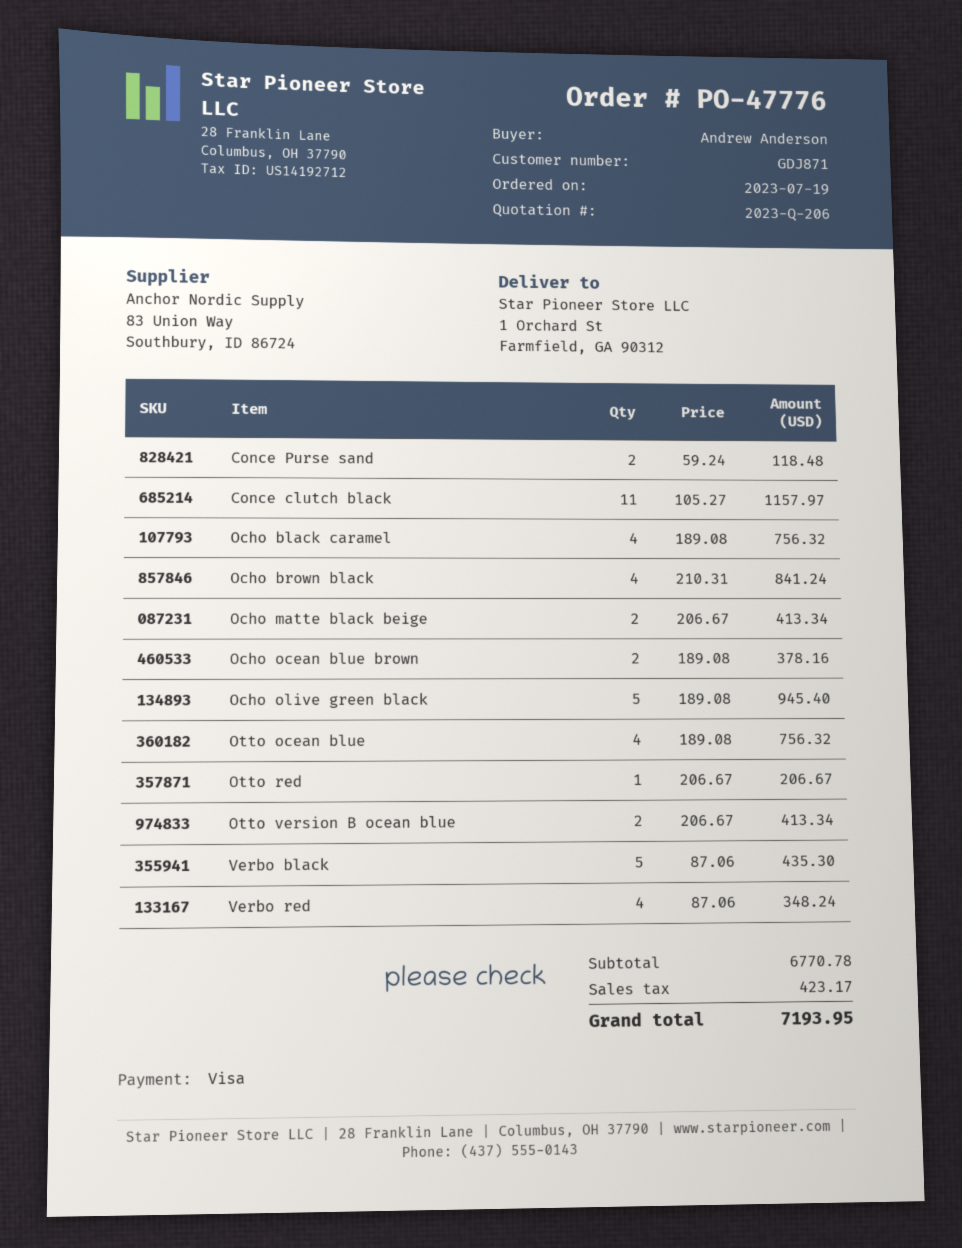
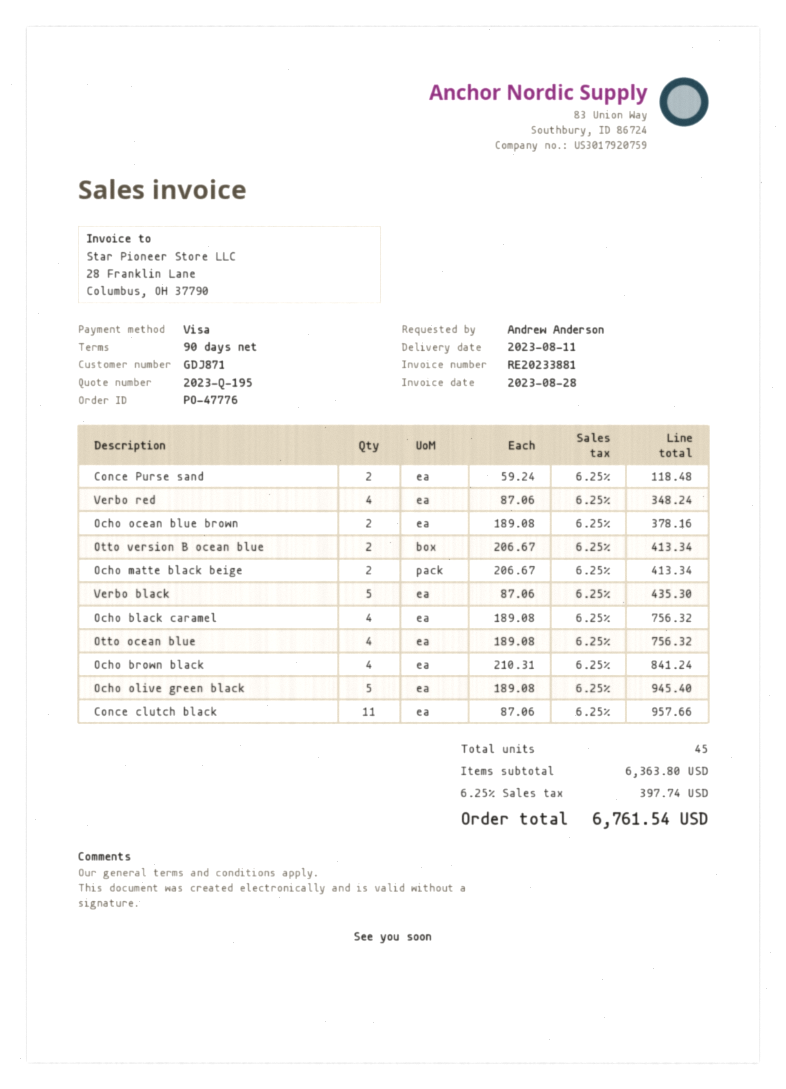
quote number: 2023-Q-206 -> 2023-Q-195
Conce clutch black: 11 x 105.27 = 1157.97 -> 11 x 87.06 = 957.66
Otto red: 1 x 206.67 = 206.67 -> none
subtotal: 6770.78 -> 6363.80
tax: 423.17 -> 397.74
total: 7193.95 -> 6761.54

